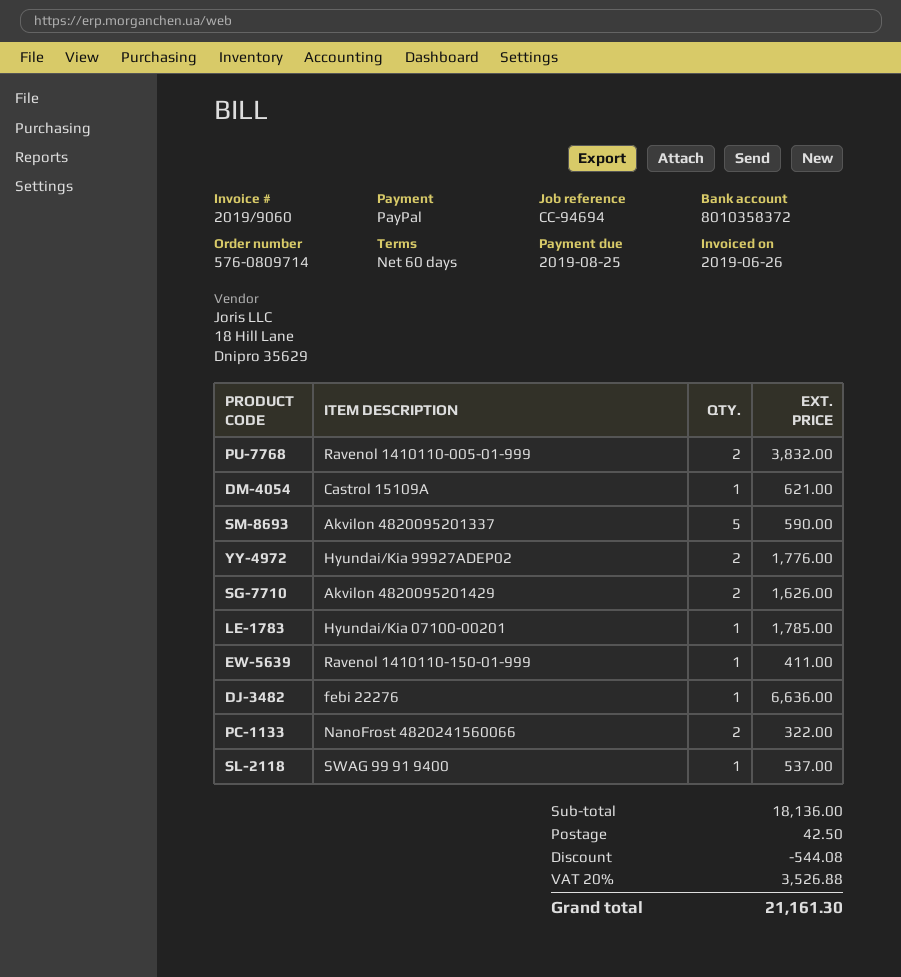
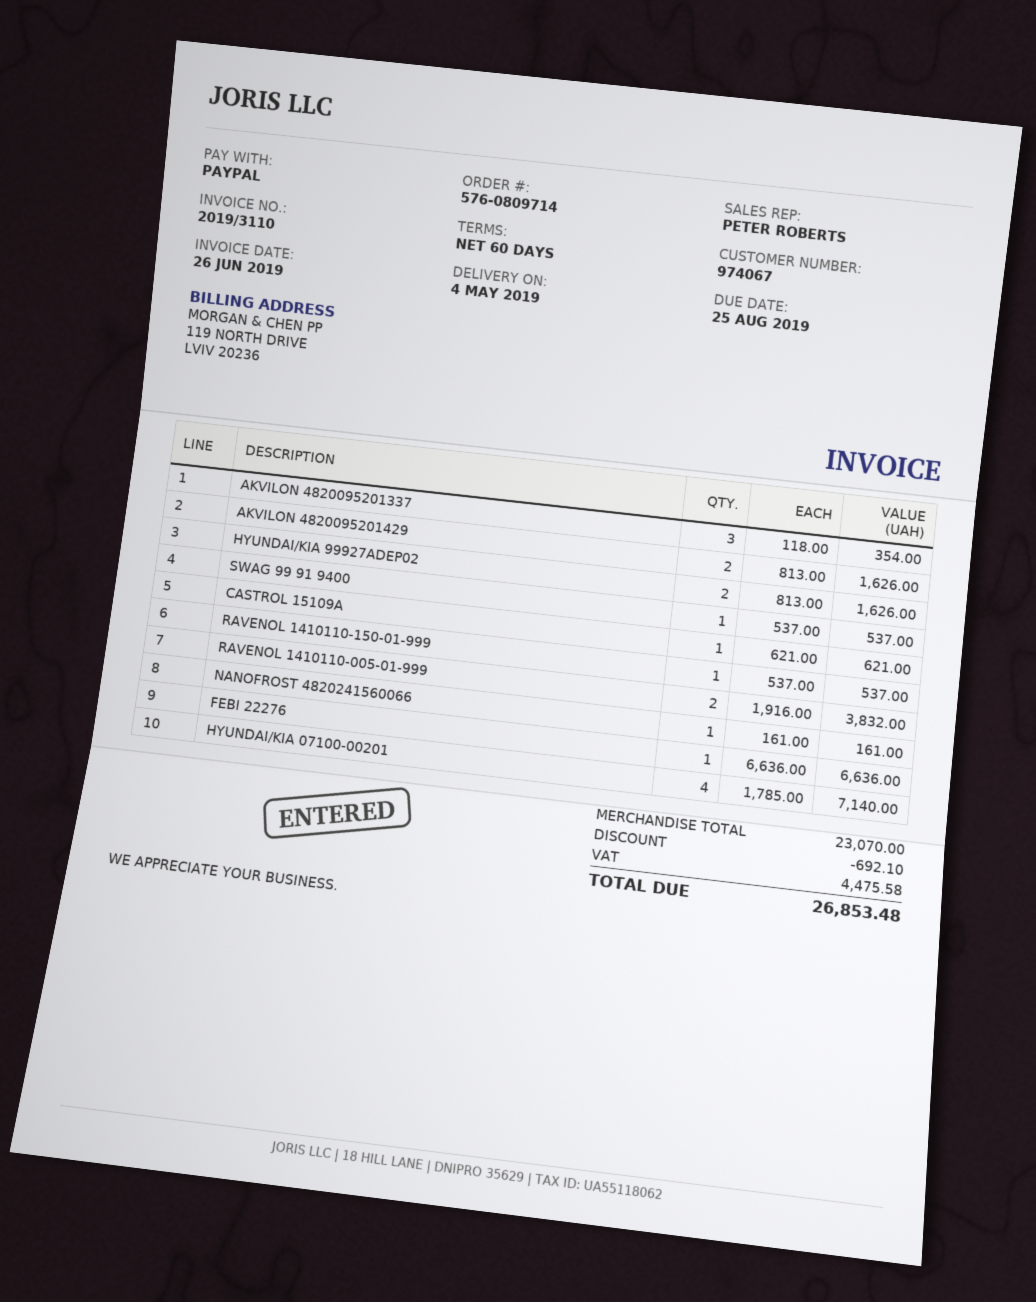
invoice number: 2019/9060 -> 2019/3110
Akvilon 4820095201337: 5 for 590.00 -> 3 for 354.00
Hyundai/Kia 99927ADEP02: 2 for 1776.00 -> 2 for 1626.00
Hyundai/Kia 07100-00201: 1 for 1785.00 -> 4 for 7140.00
Ravenol 1410110-150-01-999: 1 for 411.00 -> 1 for 537.00
NanoFrost 4820241560066: 2 for 322.00 -> 1 for 161.00
subtotal: 18136.00 -> 23070.00
discount: 544.08 -> 692.10
shipping: 42.50 -> none
tax: 3526.88 -> 4475.58
total: 21161.30 -> 26853.48

